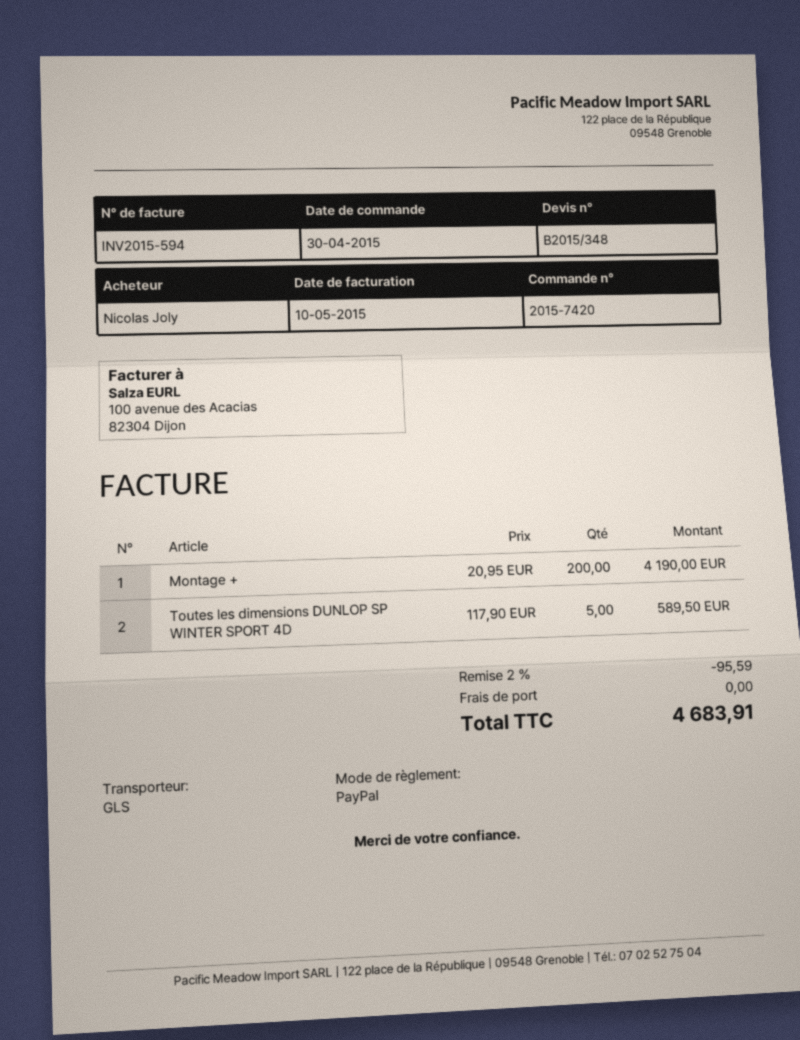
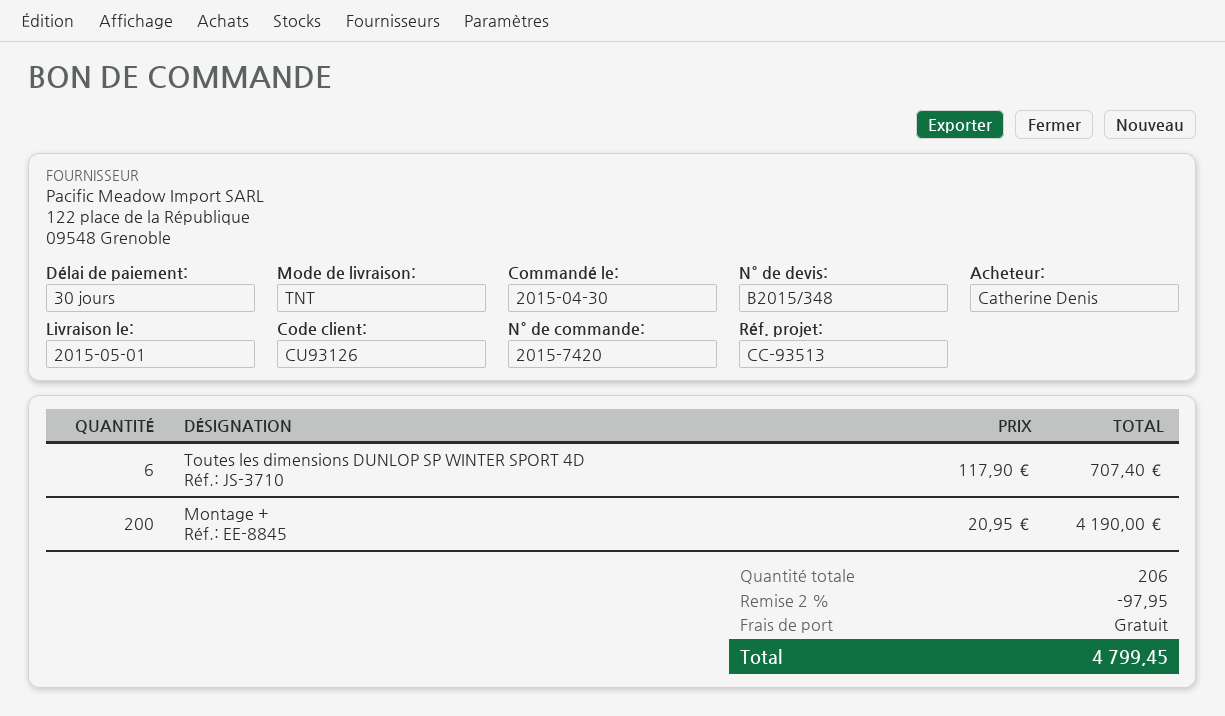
ordered by: Nicolas Joly -> Catherine Denis
shipping method: GLS -> TNT
Toutes les dimensions DUNLOP SP WINTER SPORT 4D: 5 x 117.90 = 589.50 -> 6 x 117.90 = 707.40
discount: 2% = 95.59 -> 2% = 97.95
total: 4683.91 -> 4799.45

